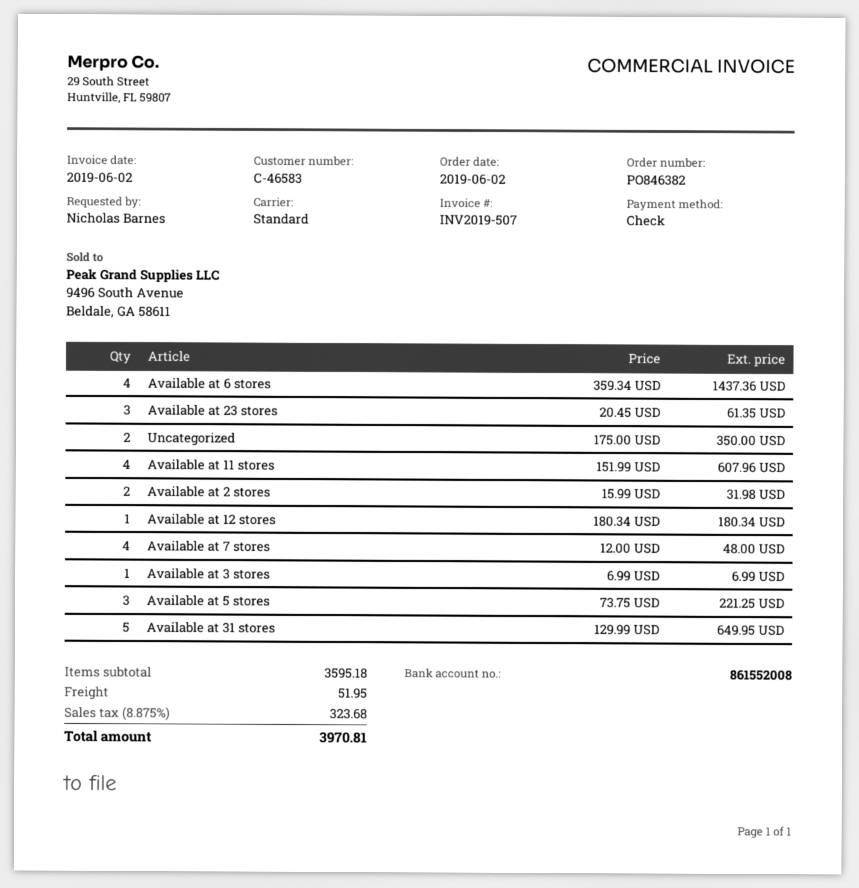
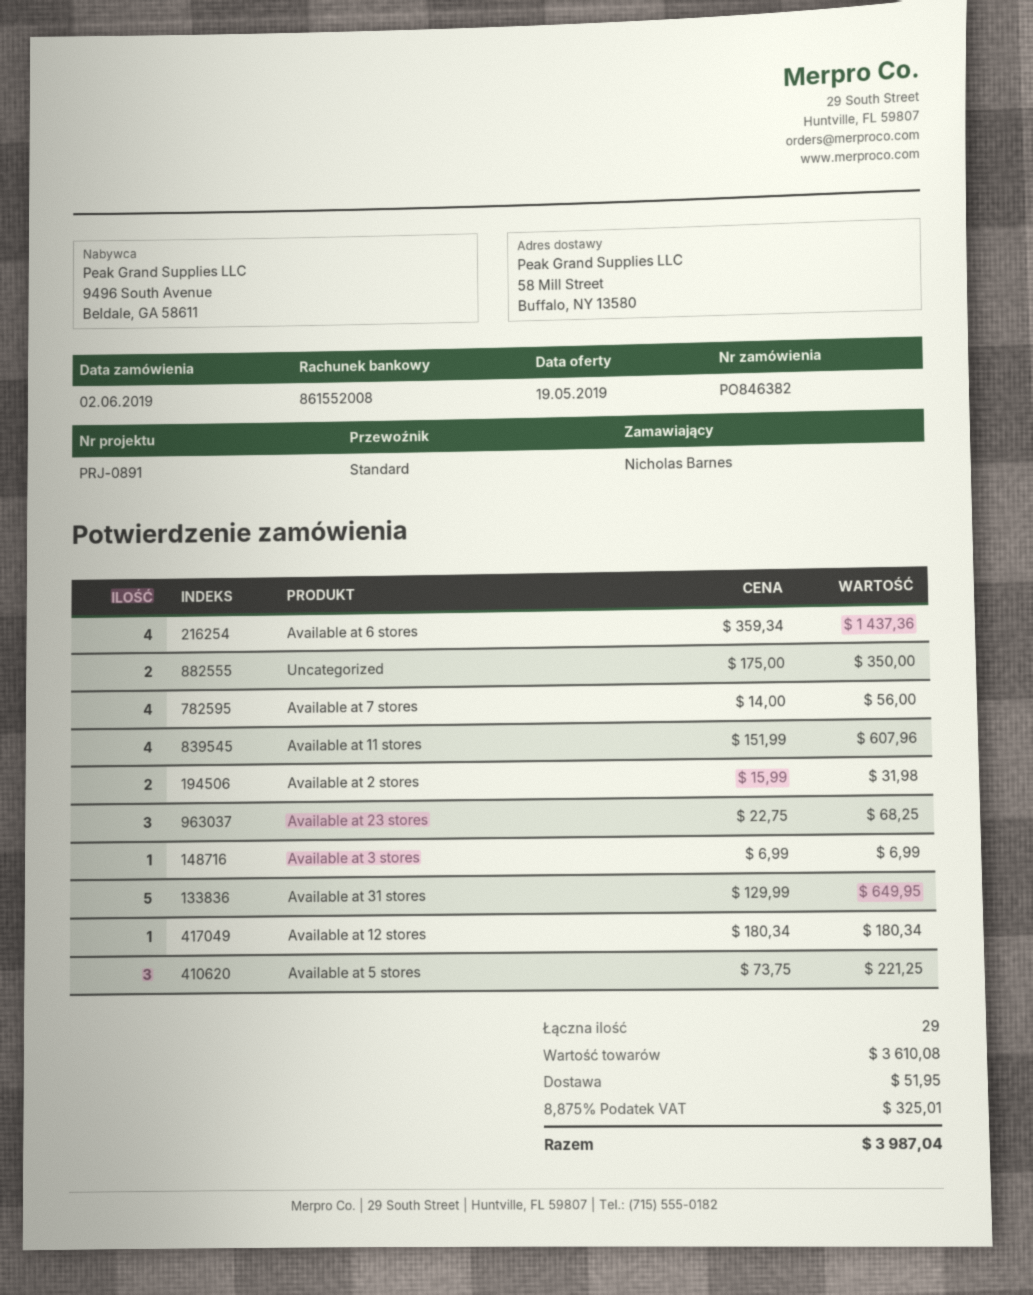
Available at 23 stores: 3 x 20.45 = 61.35 -> 3 x 22.75 = 68.25
Available at 7 stores: 4 x 12.00 = 48.00 -> 4 x 14.00 = 56.00
subtotal: 3595.18 -> 3610.08
tax: 8.875% = 323.68 -> 8.875% = 325.01
total: 3970.81 -> 3987.04

